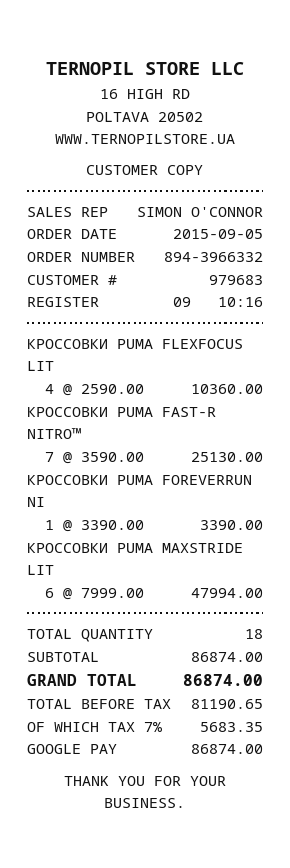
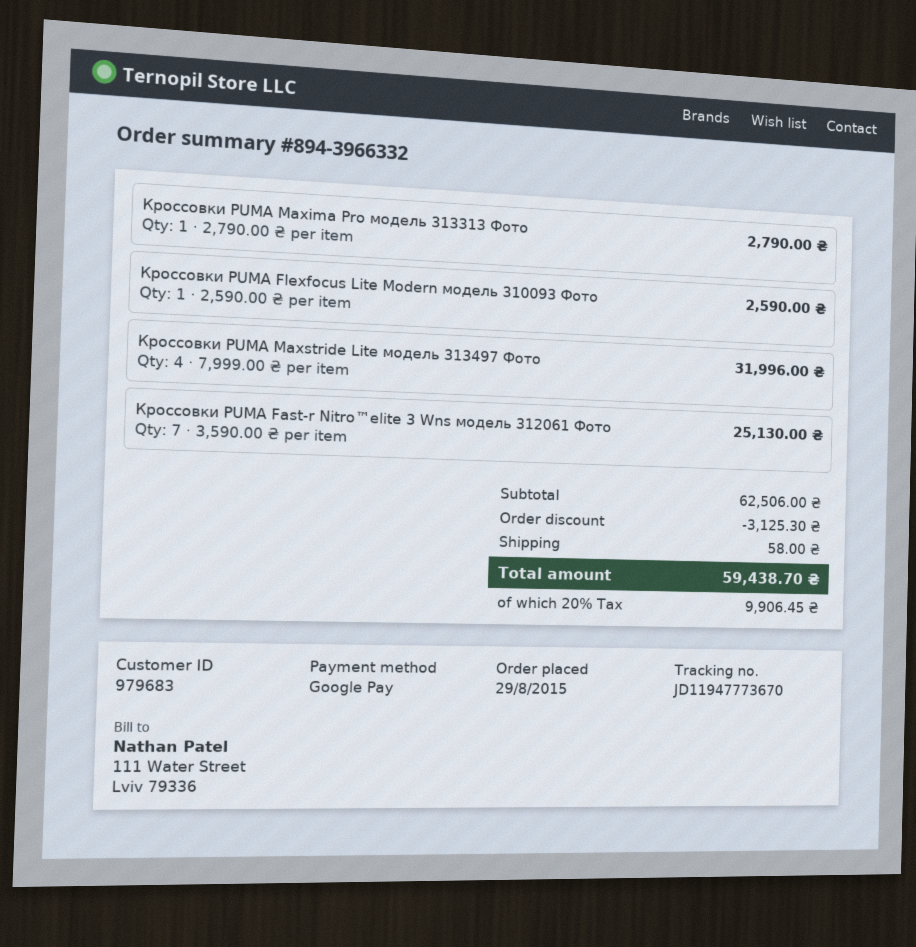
order date: 2015-09-05 -> 2015-08-29
КРОССОВКИ PUMA FLEXFOCUS LIT: 4 x 2590.00 = 10360.00 -> 1 x 2590.00 = 2590.00
КРОССОВКИ PUMA FOREVERRUN NI: 1 x 3390.00 = 3390.00 -> none
КРОССОВКИ PUMA MAXSTRIDE LIT: 6 x 7999.00 = 47994.00 -> 4 x 7999.00 = 31996.00
Кроссовки PUMA Maxima Pro модель 313313 Фото: none -> 1 x 2790.00 = 2790.00
subtotal: 86874.00 -> 62506.00
discount: none -> 3125.30
shipping: none -> 58.00
tax: 7% = 5683.35 -> 20% = 9906.45
total: 86874.00 -> 59438.70

